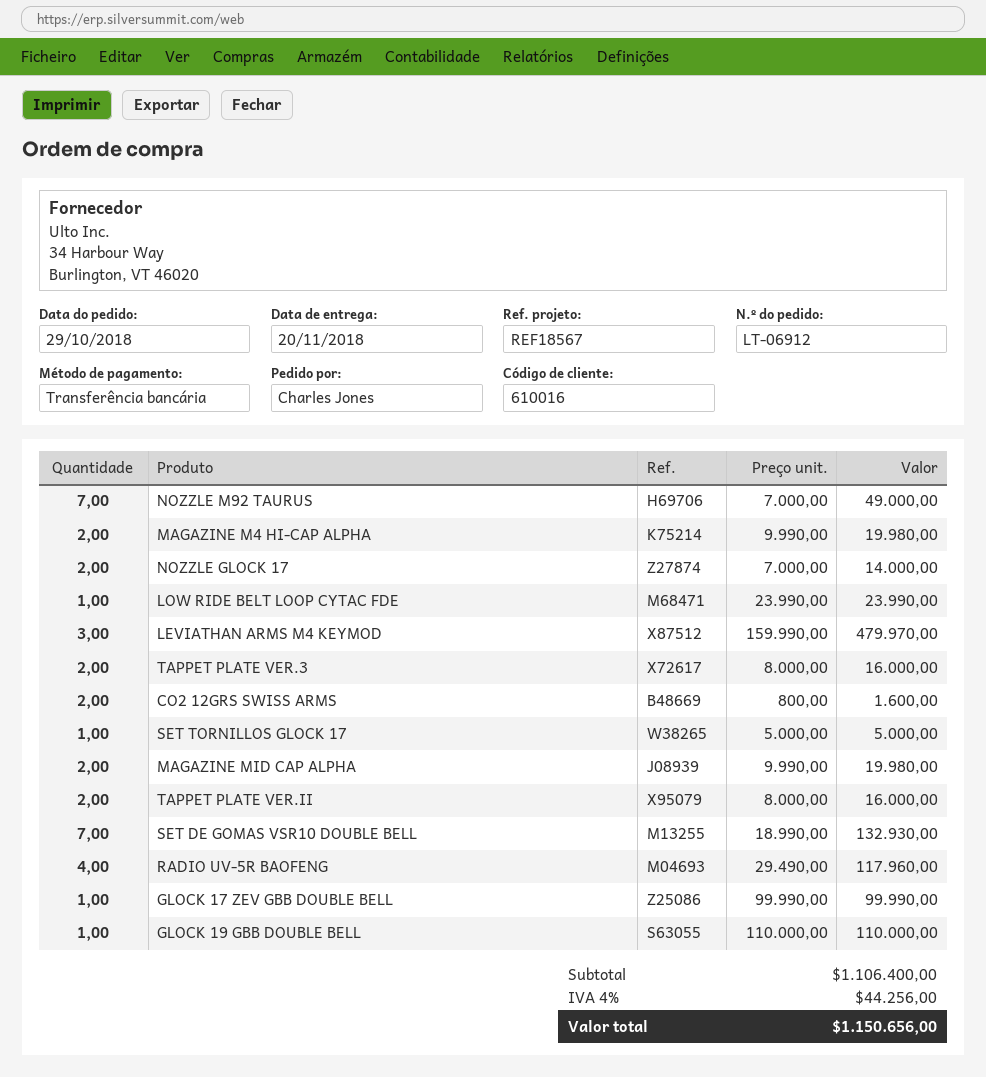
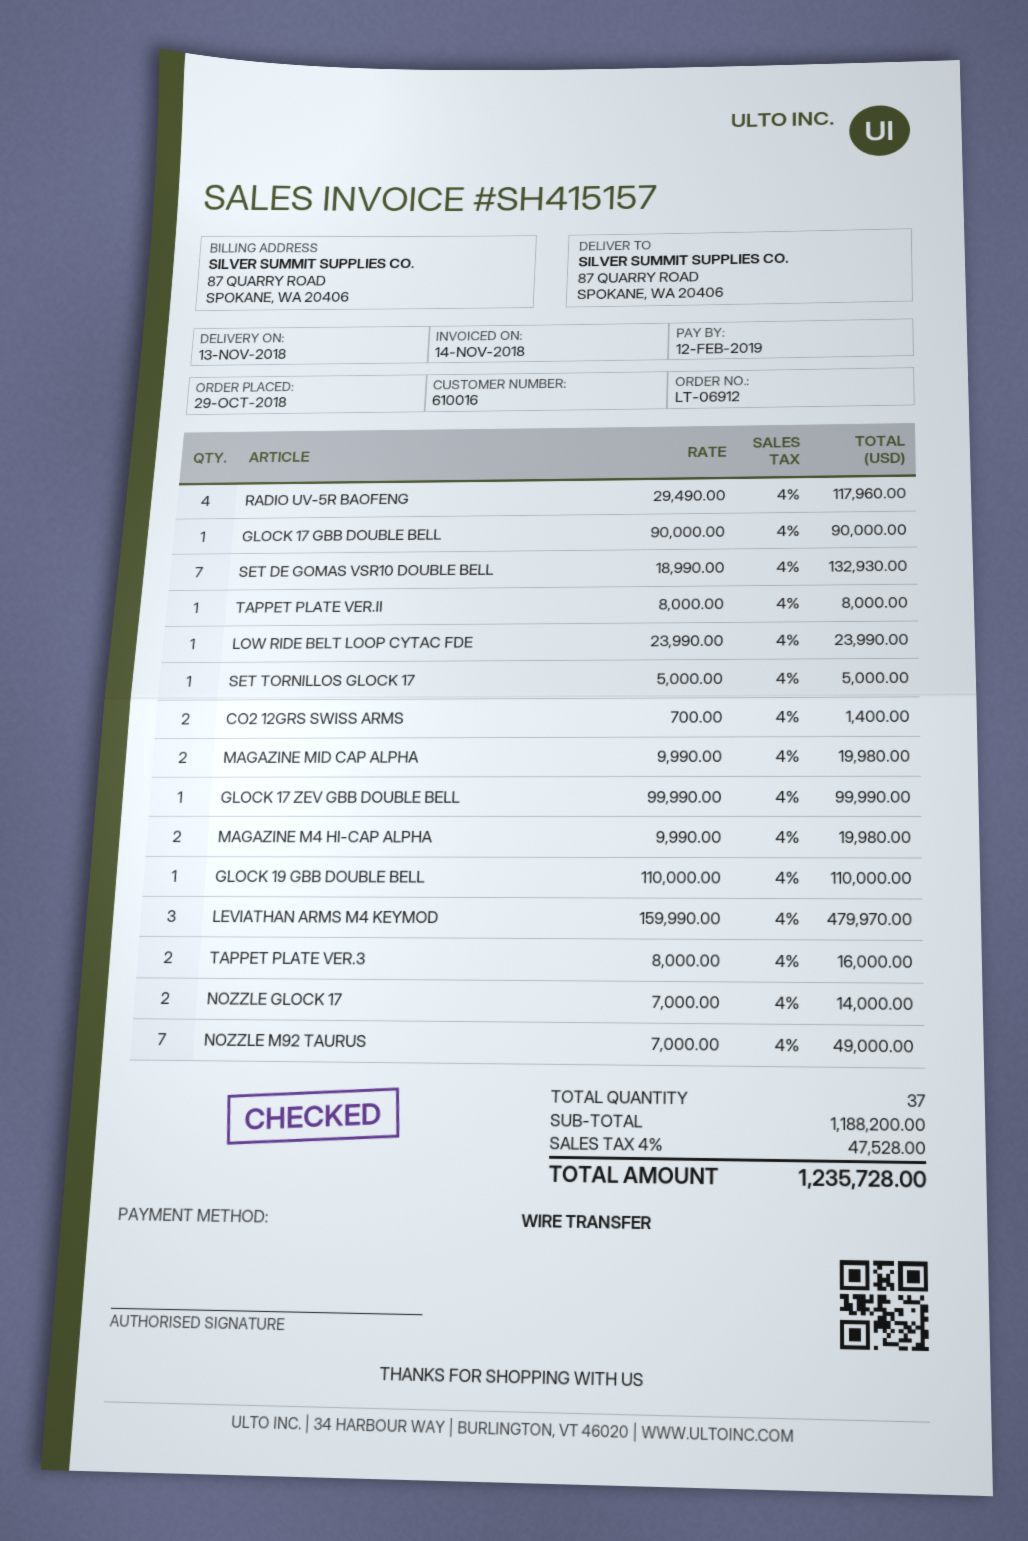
delivery date: 2018-11-20 -> 2018-11-13
CO2 12GRS SWISS ARMS: 2 x 800.00 = 1600.00 -> 2 x 700.00 = 1400.00
TAPPET PLATE VER.II: 2 x 8000.00 = 16000.00 -> 1 x 8000.00 = 8000.00
GLOCK 17 GBB DOUBLE BELL: none -> 1 x 90000.00 = 90000.00
subtotal: 1106400.00 -> 1188200.00
tax: 4% = 44256.00 -> 4% = 47528.00
total: 1150656.00 -> 1235728.00

